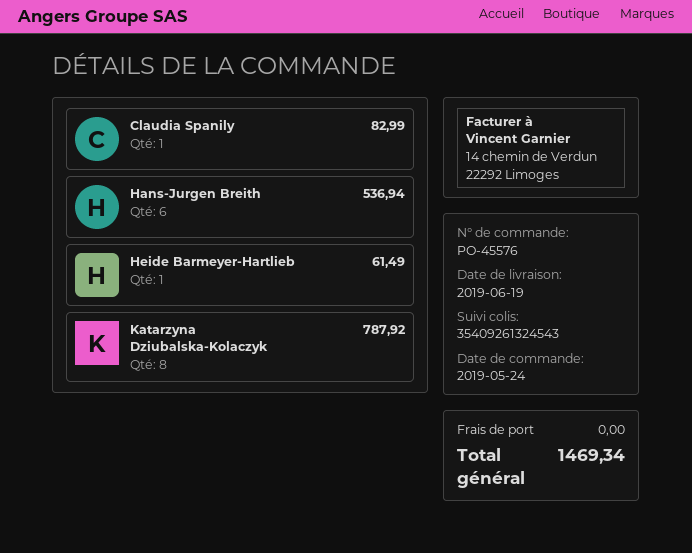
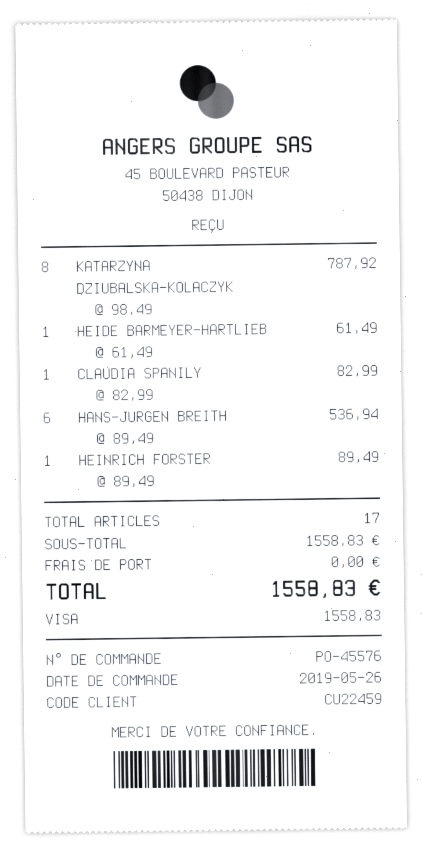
order date: 2019-05-24 -> 2019-05-26
HEINRICH FORSTER: none -> 1 for 89.49
total: 1469.34 -> 1558.83

